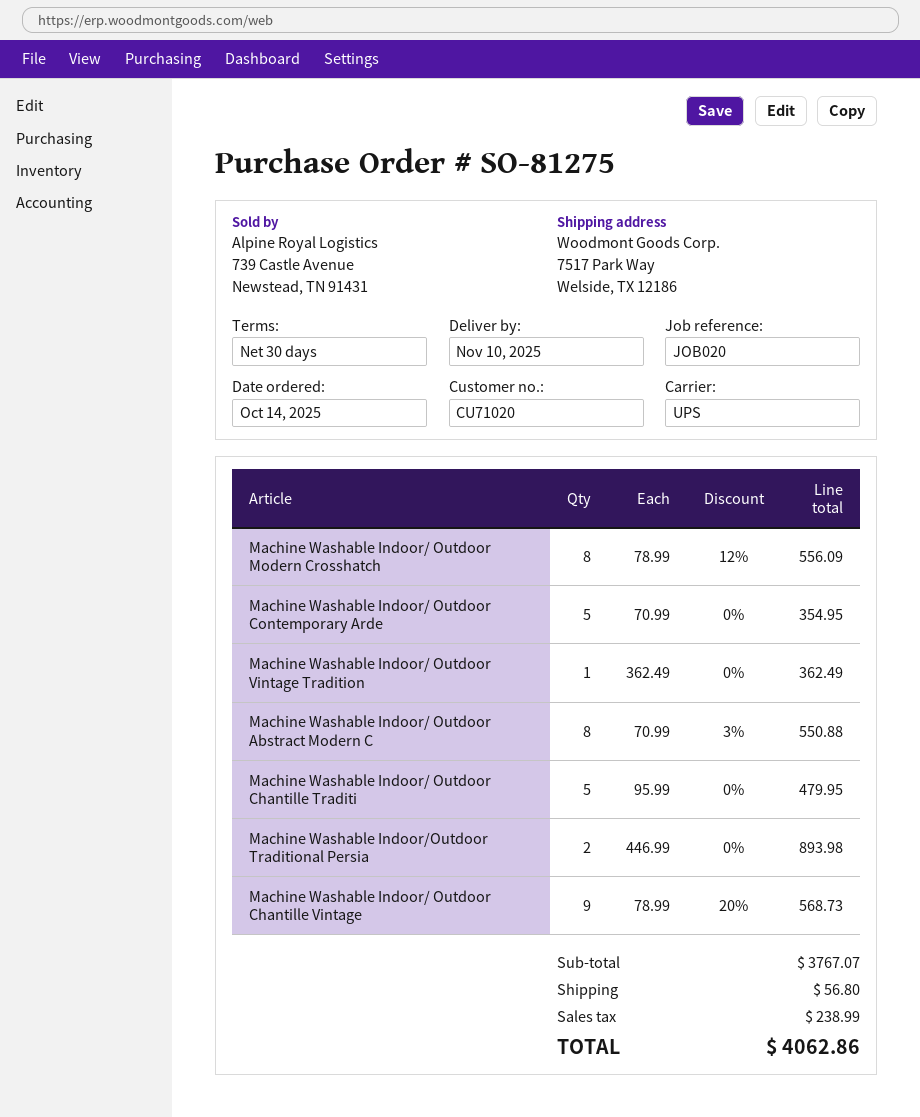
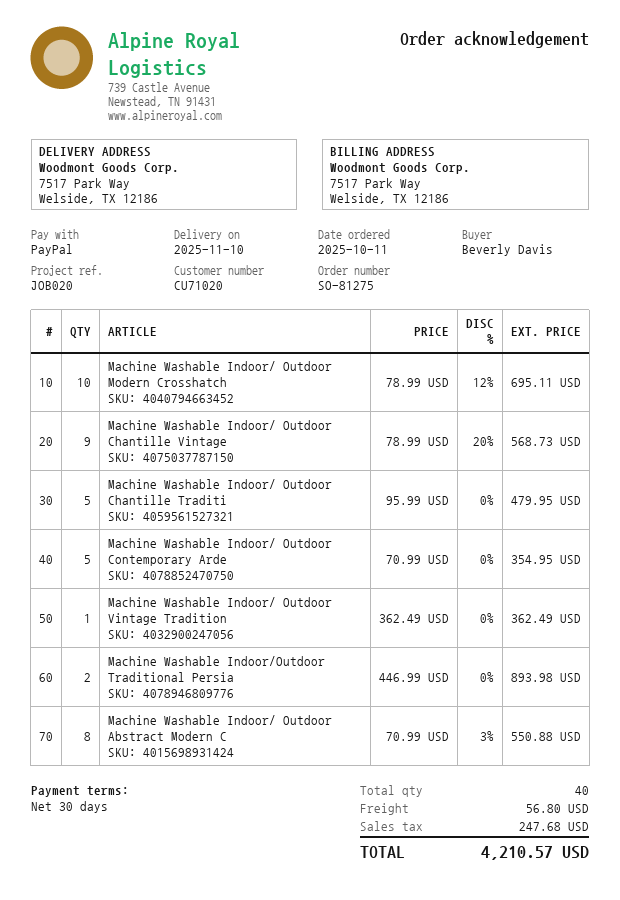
order date: 2025-10-14 -> 2025-10-11
Machine Washable Indoor/ Outdoor Modern Crosshatch: 8 x 78.99 - 12% = 556.09 -> 10 x 78.99 - 12% = 695.11
tax: 238.99 -> 247.68
total: 4062.86 -> 4210.57

